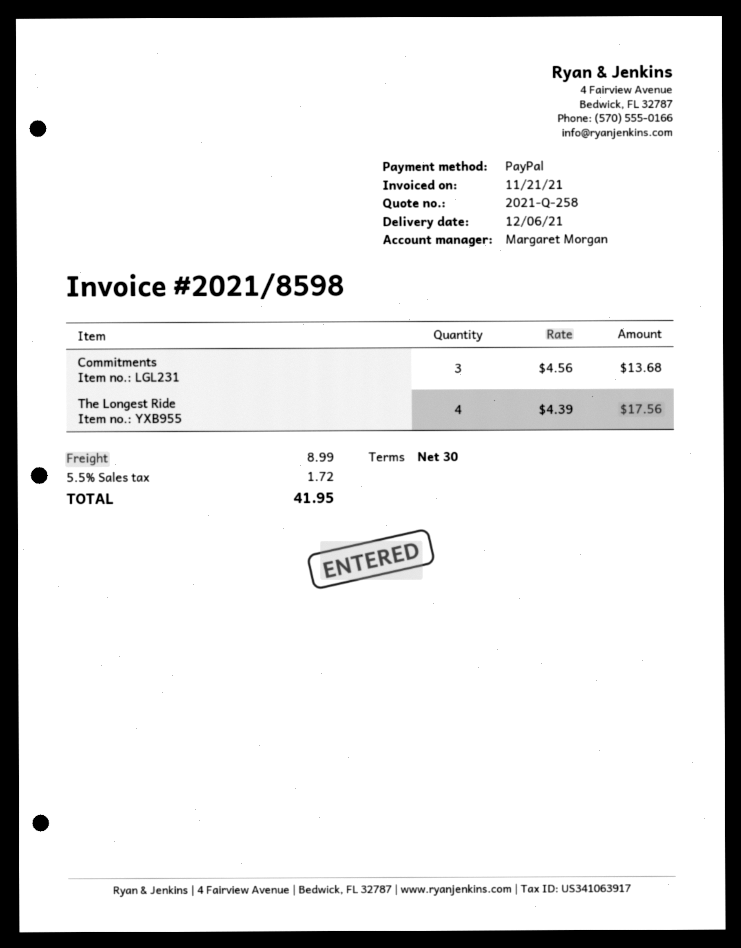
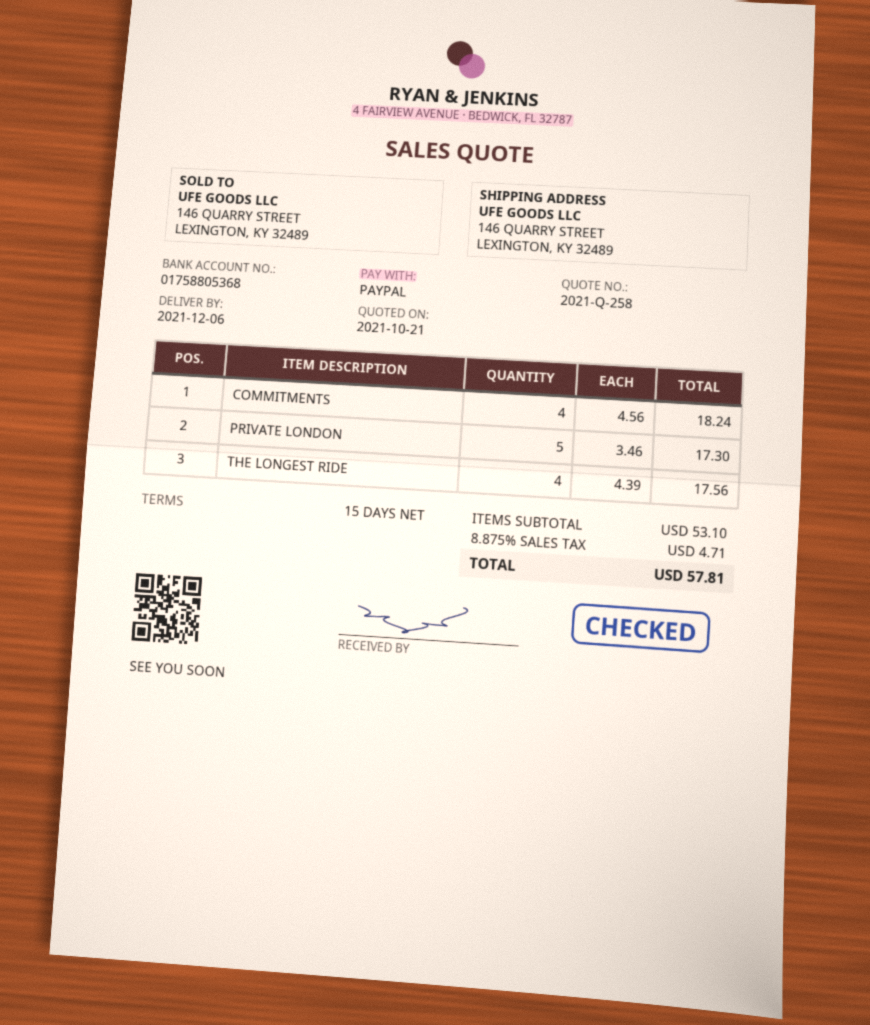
payment terms: 30 days -> 15 days
Commitments: 3 x 4.56 = 13.68 -> 4 x 4.56 = 18.24
PRIVATE LONDON: none -> 5 x 3.46 = 17.30
shipping: 8.99 -> none
tax: 5.5% = 1.72 -> 8.875% = 4.71
total: 41.95 -> 57.81

